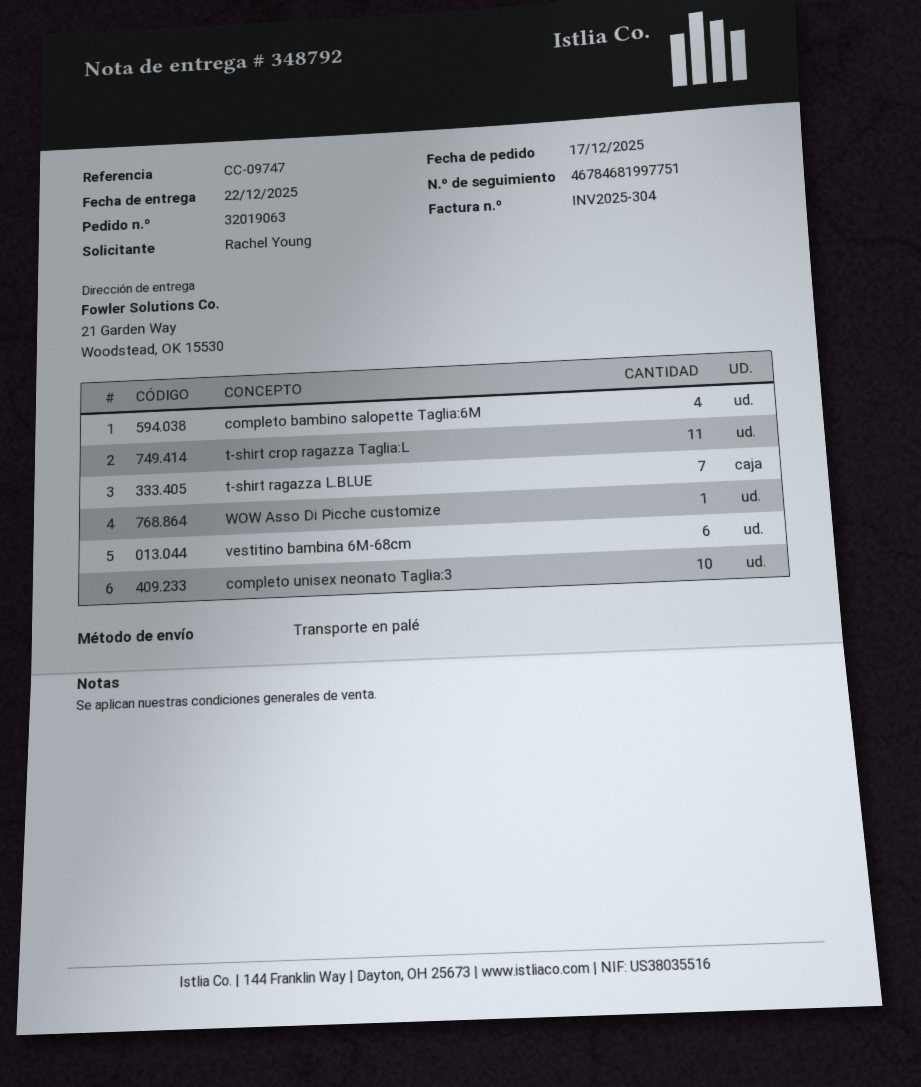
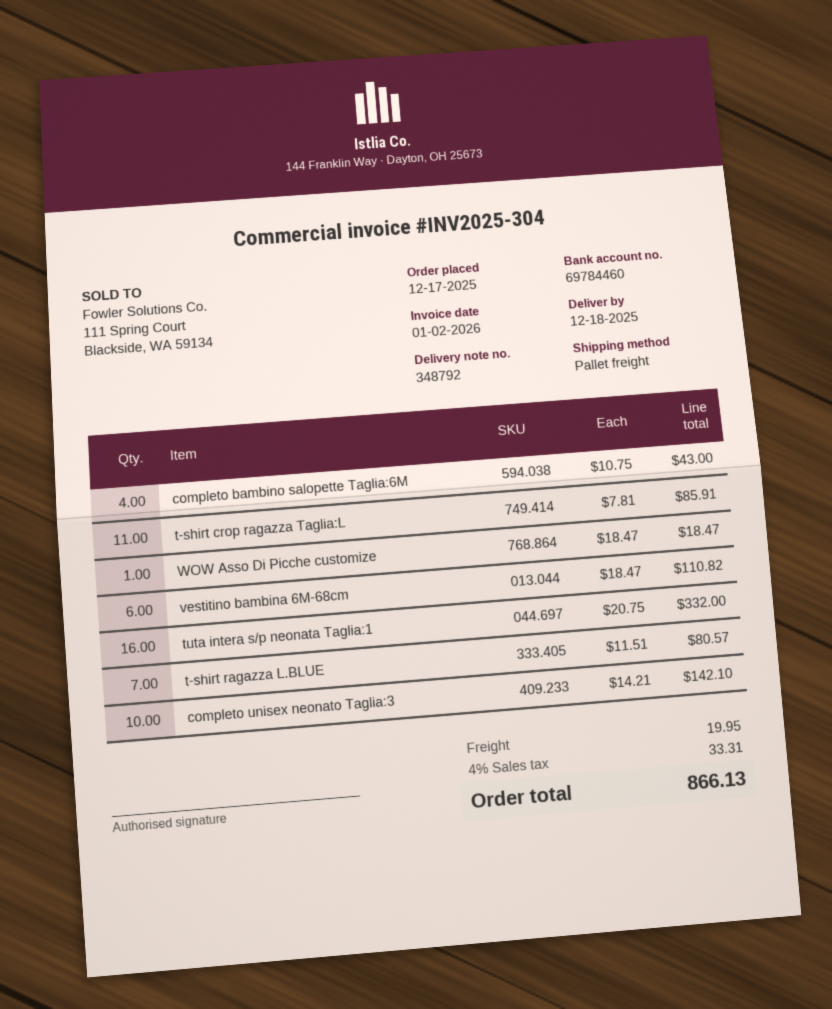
delivery date: 2025-12-22 -> 2025-12-18
tuta intera s/p neonata Taglia:1: none -> 16

